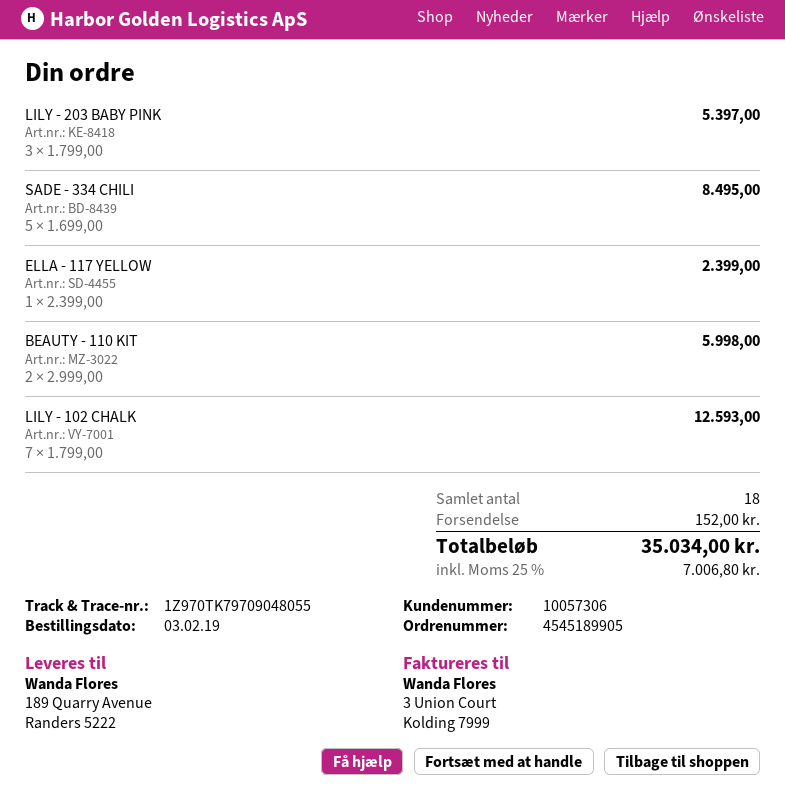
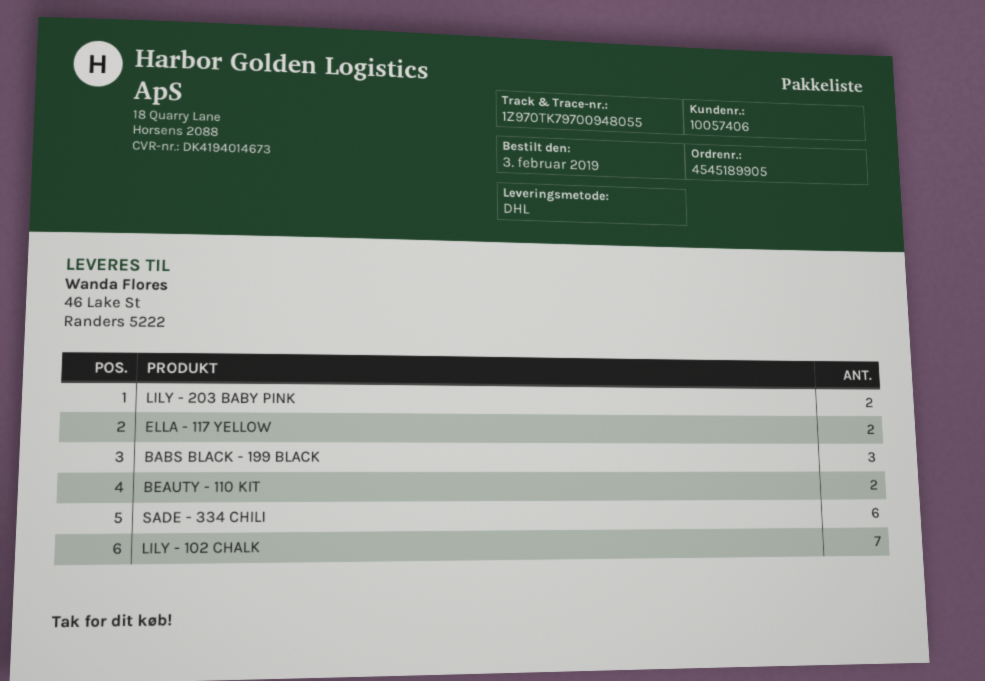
customer number: 10057306 -> 10057406
tracking number: 1Z970TK79709048055 -> 1Z970TK79700948055
ship to: 189 Quarry Avenue, Randers 5222 -> 46 Lake St, Randers 5222
LILY - 203 BABY PINK: 3 -> 2
SADE - 334 CHILI: 5 -> 6
ELLA - 117 YELLOW: 1 -> 2
BABS BLACK - 199 BLACK: none -> 3

